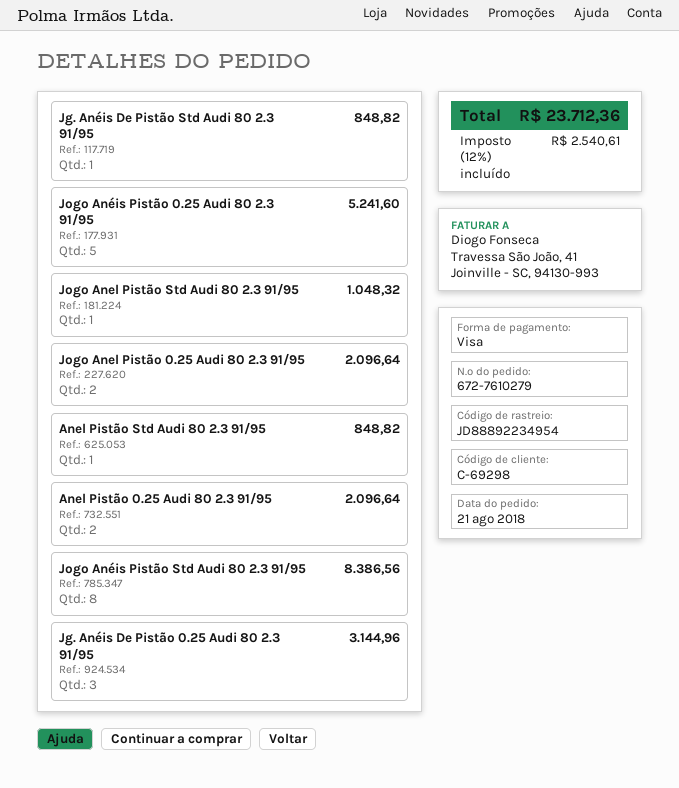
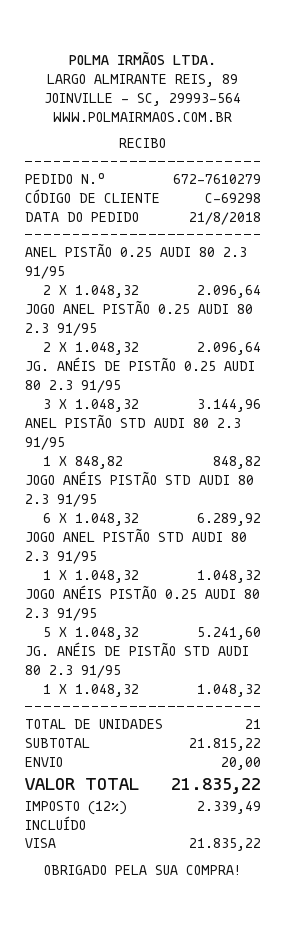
Jg. Anéis De Pistão Std Audi 80 2.3 91/95: 1 for 848.82 -> 1 for 1048.32
Jogo Anéis Pistão Std Audi 80 2.3 91/95: 8 for 8386.56 -> 6 for 6289.92
shipping: none -> 20.00
tax: 12% = 2540.61 -> 12% = 2339.49
total: 23712.36 -> 21835.22

